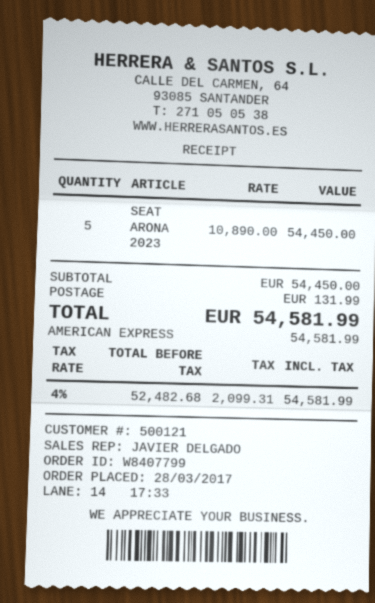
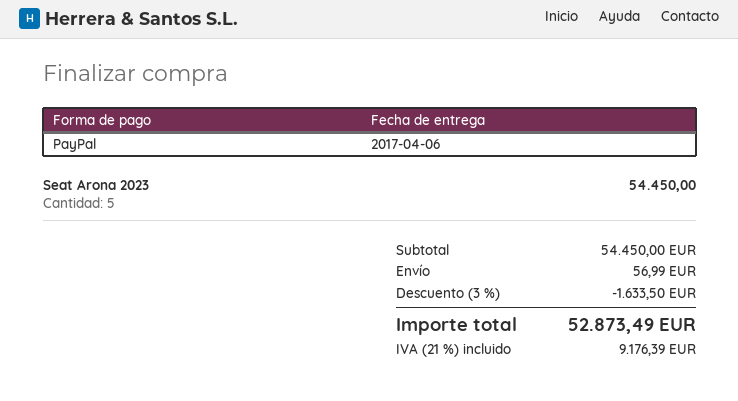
payment method: American Express -> PayPal
discount: none -> 3% = 1633.50
shipping: 131.99 -> 56.99
tax: 4% = 2099.31 -> 21% = 9176.39
total: 54581.99 -> 52873.49

